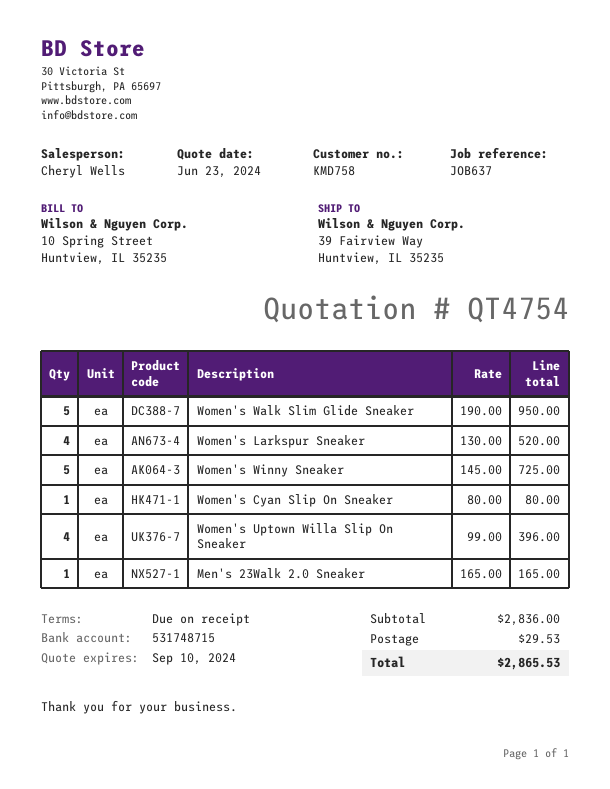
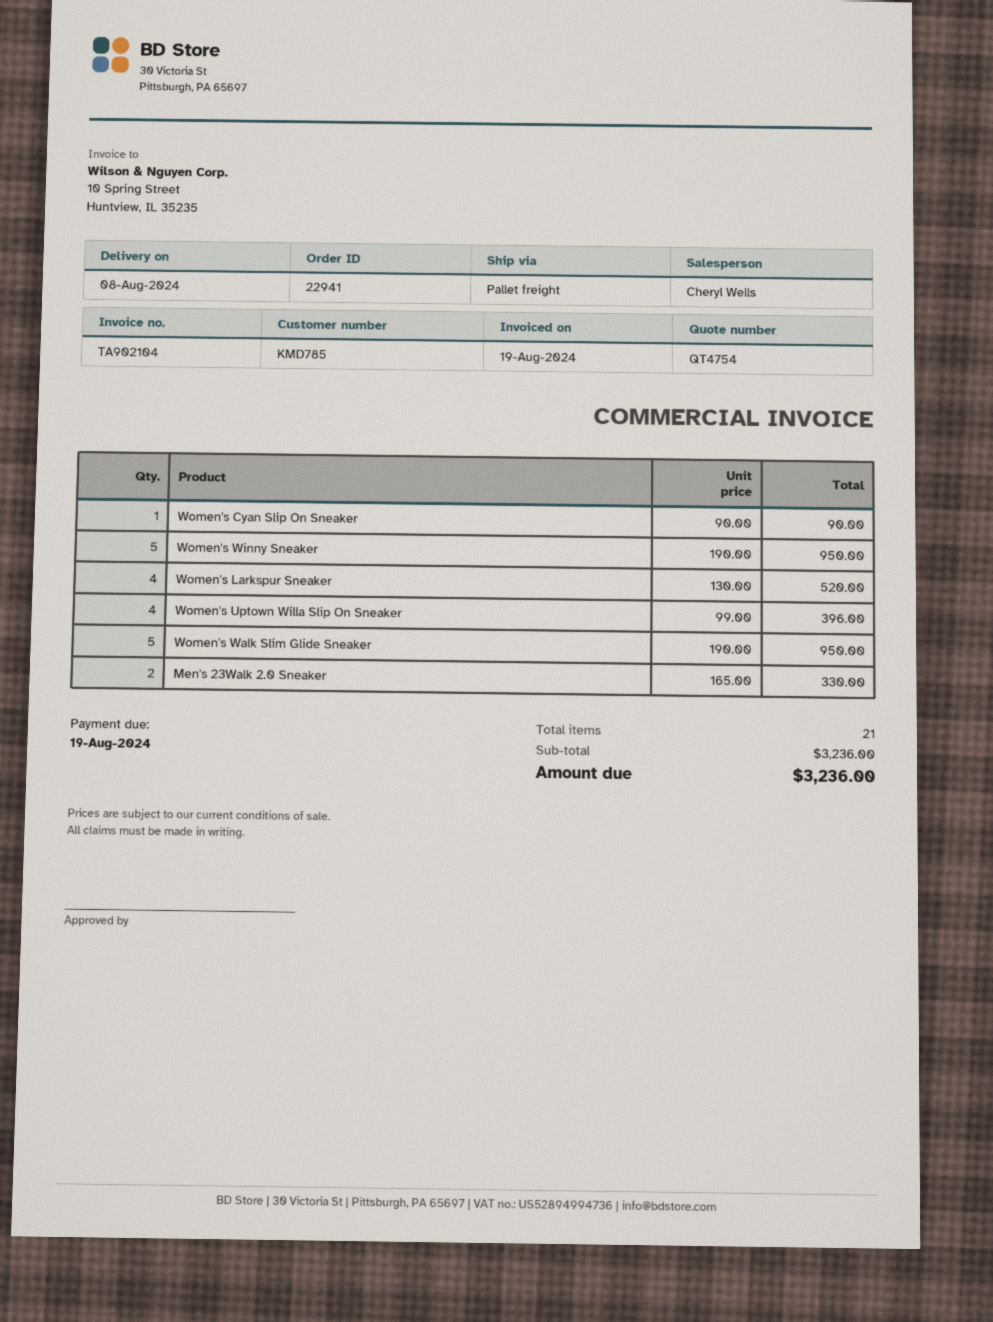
customer number: KMD758 -> KMD785
Women's Winny Sneaker: 5 x 145.00 = 725.00 -> 5 x 190.00 = 950.00
Women's Cyan Slip On Sneaker: 1 x 80.00 = 80.00 -> 1 x 90.00 = 90.00
Men's 23Walk 2.0 Sneaker: 1 x 165.00 = 165.00 -> 2 x 165.00 = 330.00
subtotal: 2836.00 -> 3236.00
shipping: 29.53 -> none
total: 2865.53 -> 3236.00

